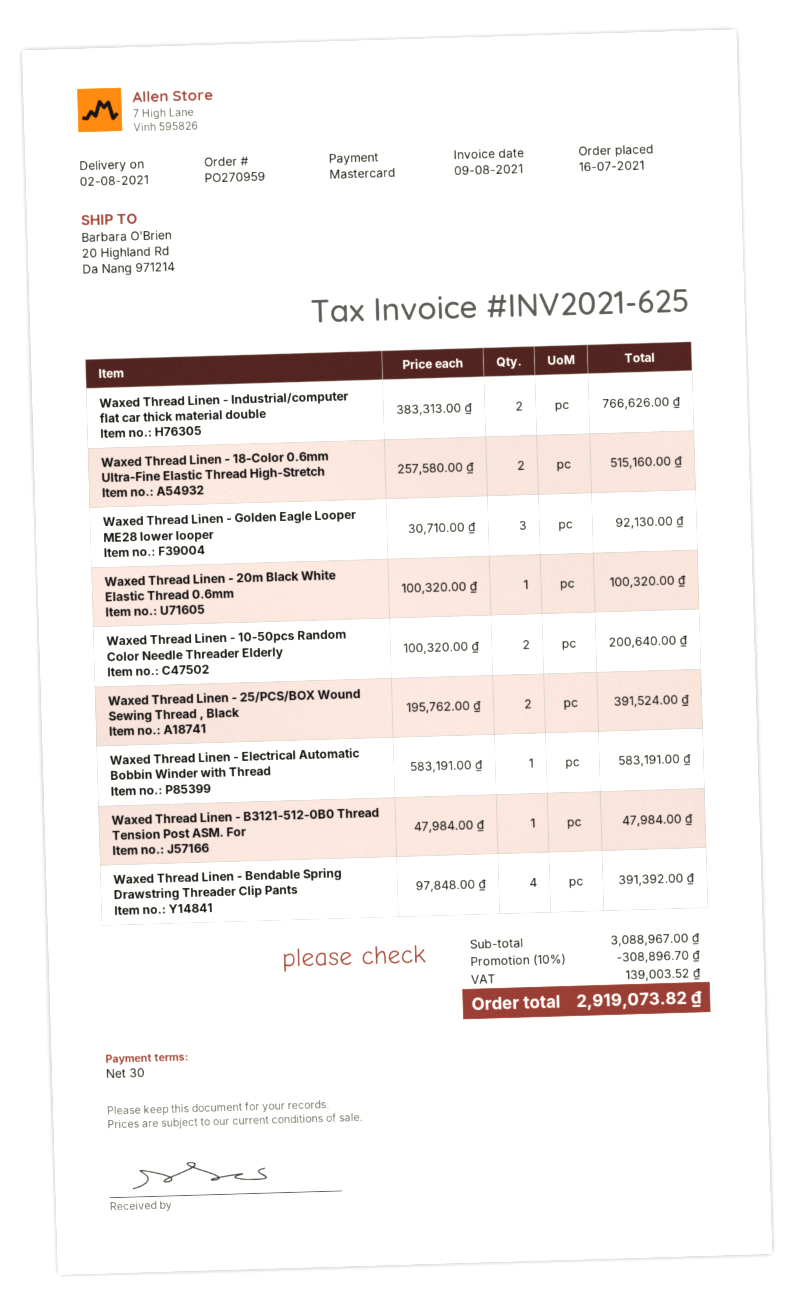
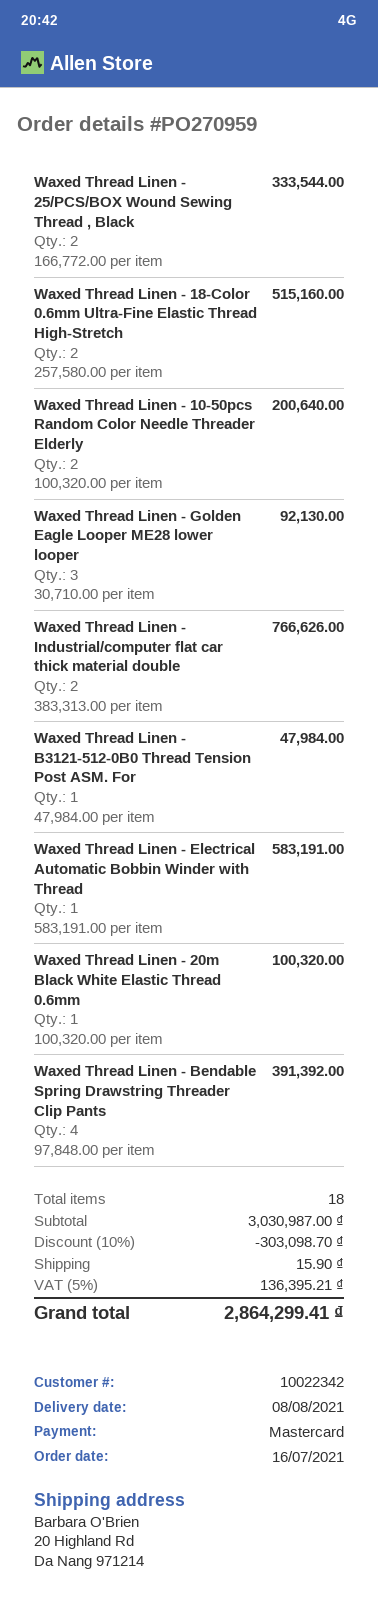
delivery date: 2021-08-02 -> 2021-08-08
Waxed Thread Linen - 25/PCS/BOX Wound Sewing Thread , Black: 2 x 195762.00 = 391524.00 -> 2 x 166772.00 = 333544.00
subtotal: 3088967.00 -> 3030987.00
discount: 10% = 308896.70 -> 10% = 303098.70
shipping: none -> 15.90
tax: 139003.52 -> 136395.21
total: 2919073.82 -> 2864299.41

